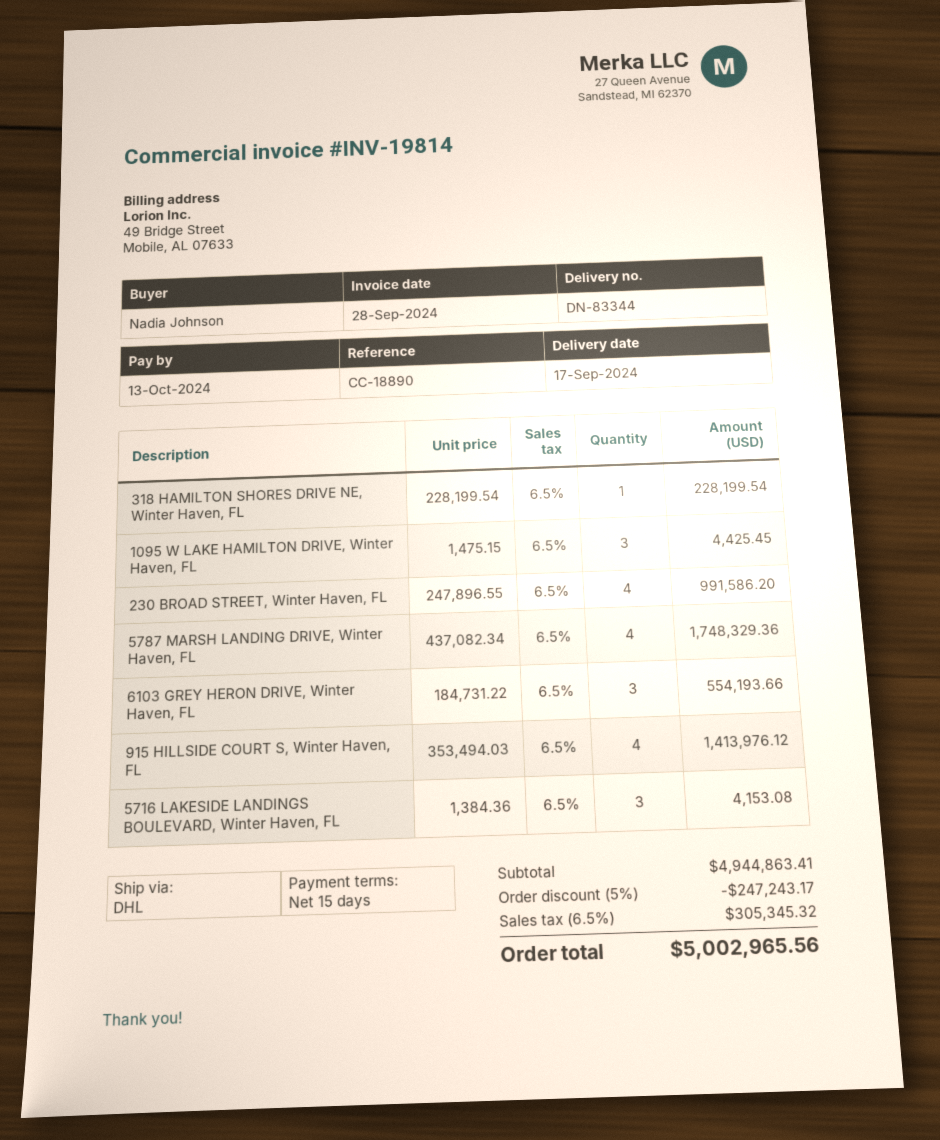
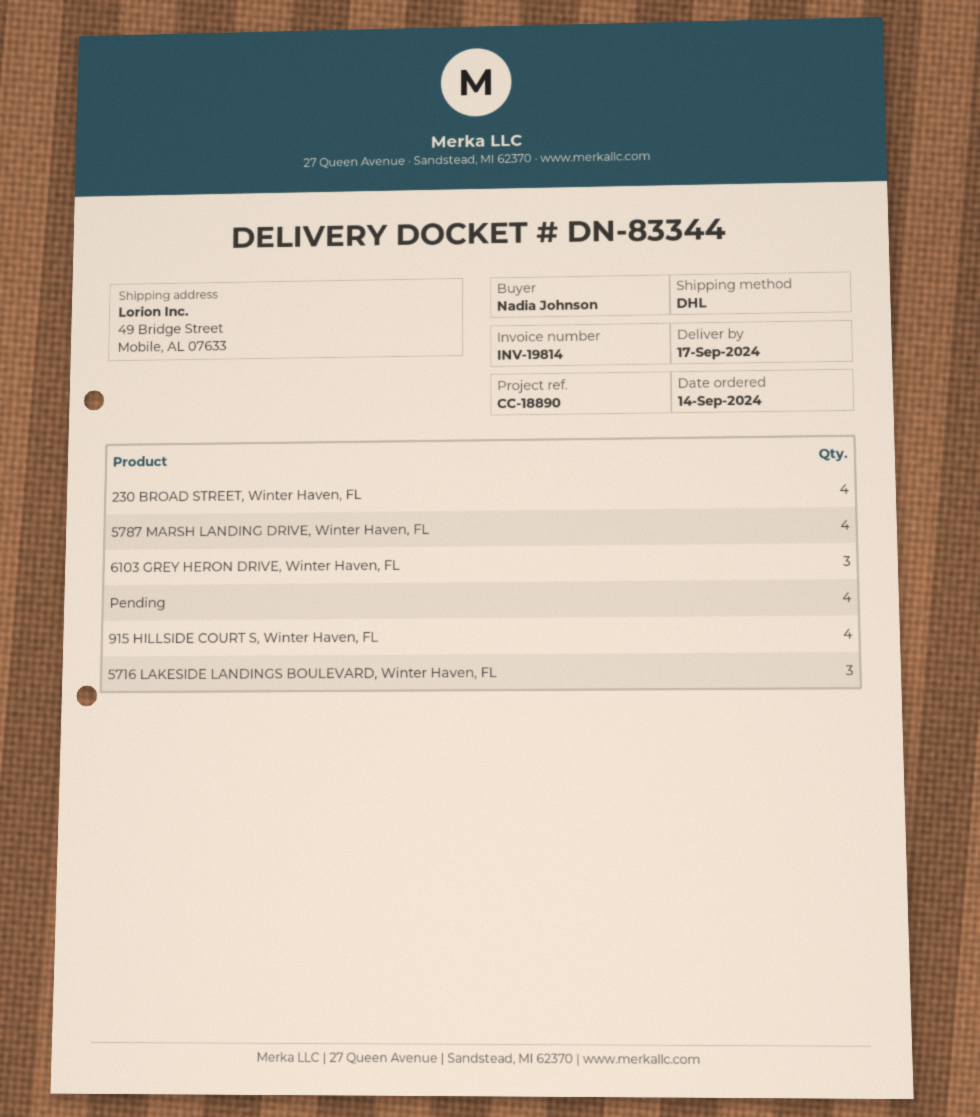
318 HAMILTON SHORES DRIVE NE, Winter Haven, FL: 1 -> none
1095 W LAKE HAMILTON DRIVE, Winter Haven, FL: 3 -> none
Pending: none -> 4

